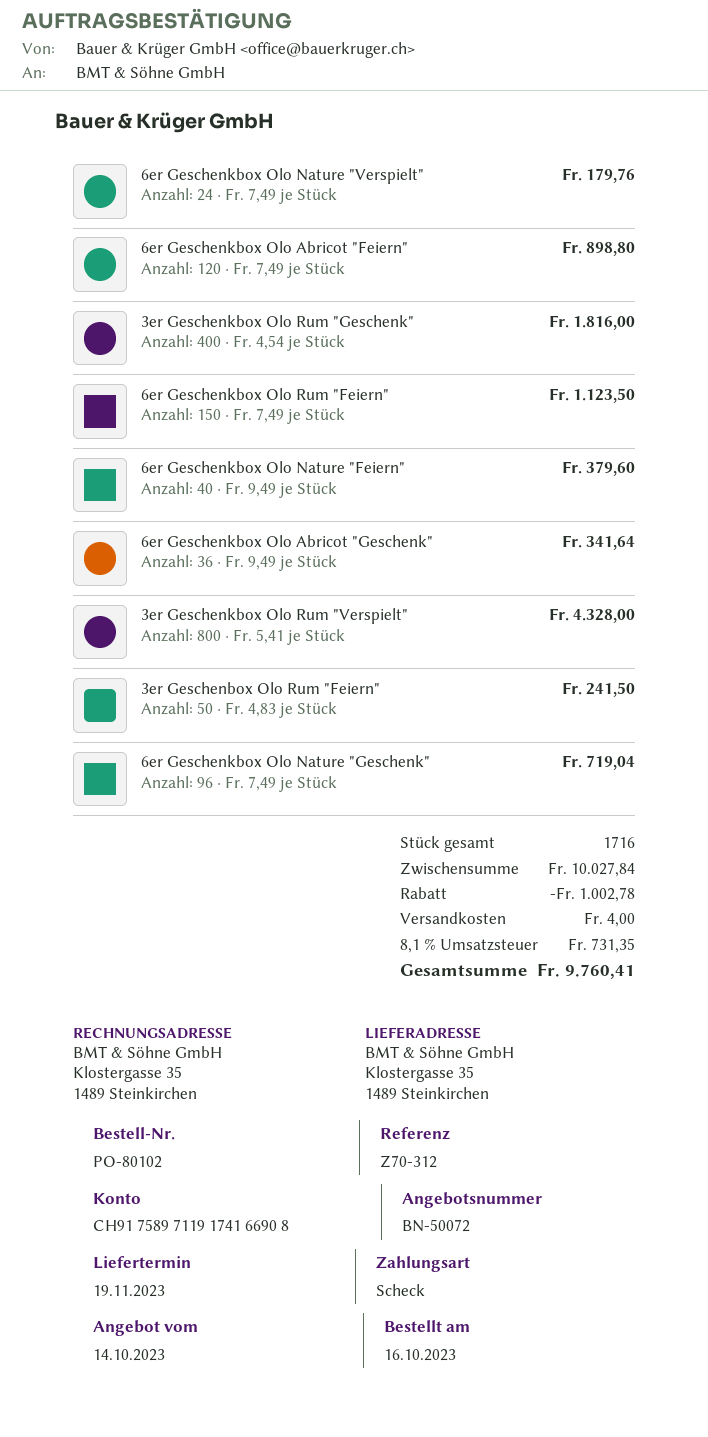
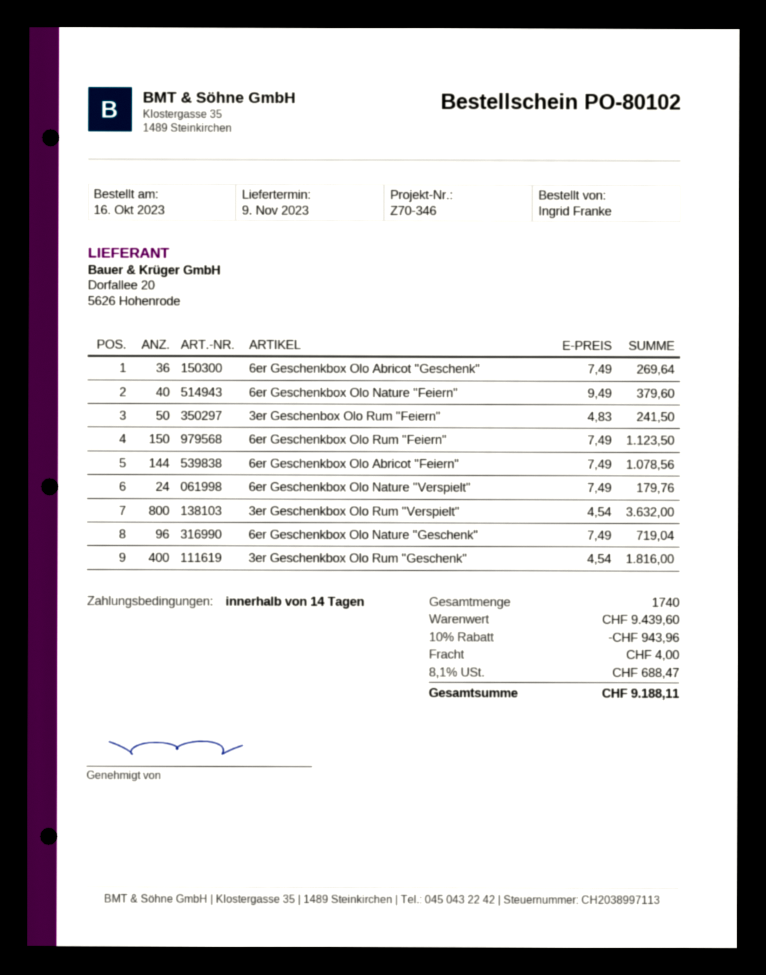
delivery date: 2023-11-19 -> 2023-11-09
reference: Z70-312 -> Z70-346
6er Geschenkbox Olo Abricot "Feiern": 120 x 7.49 = 898.80 -> 144 x 7.49 = 1078.56
6er Geschenkbox Olo Abricot "Geschenk": 36 x 9.49 = 341.64 -> 36 x 7.49 = 269.64
3er Geschenkbox Olo Rum "Verspielt": 800 x 5.41 = 4328.00 -> 800 x 4.54 = 3632.00
total quantity: 1716 -> 1740
subtotal: 10027.84 -> 9439.60
discount: 1002.78 -> 943.96
tax: 8.1% = 731.35 -> 8.1% = 688.47
total: 9760.41 -> 9188.11

